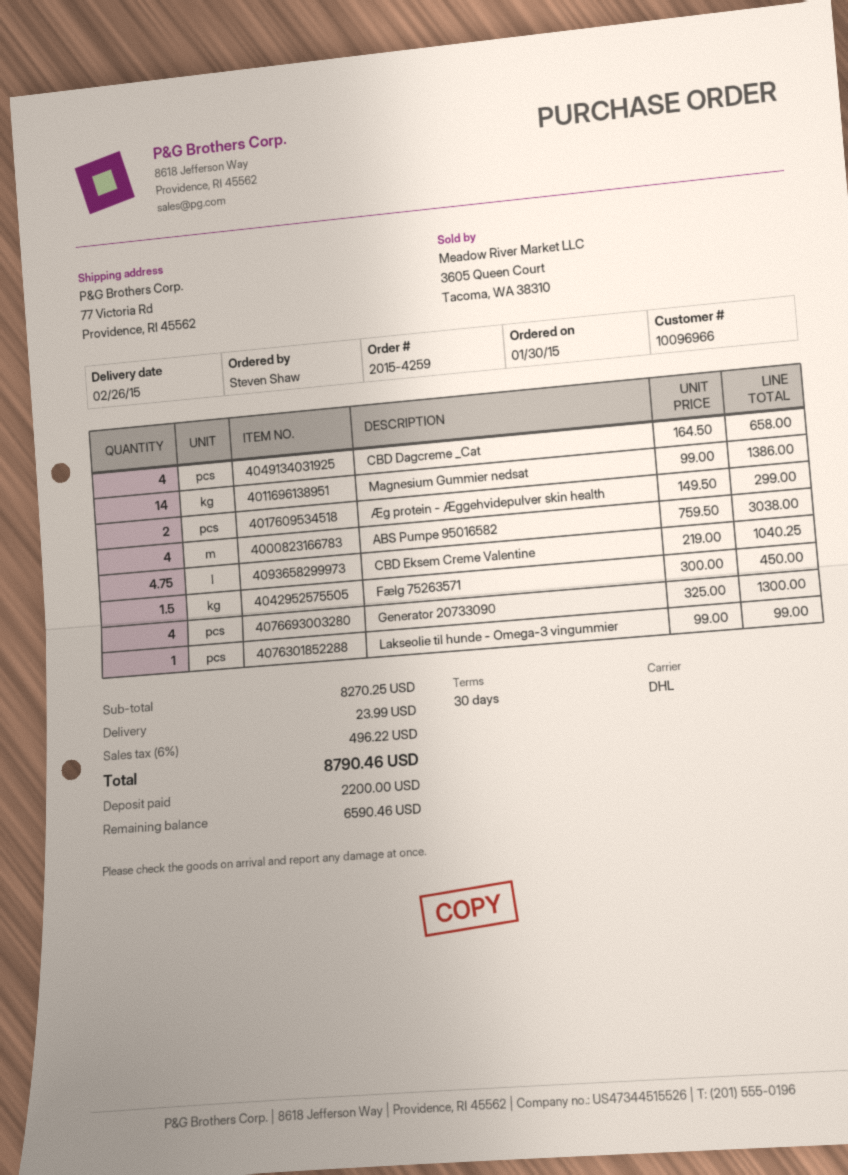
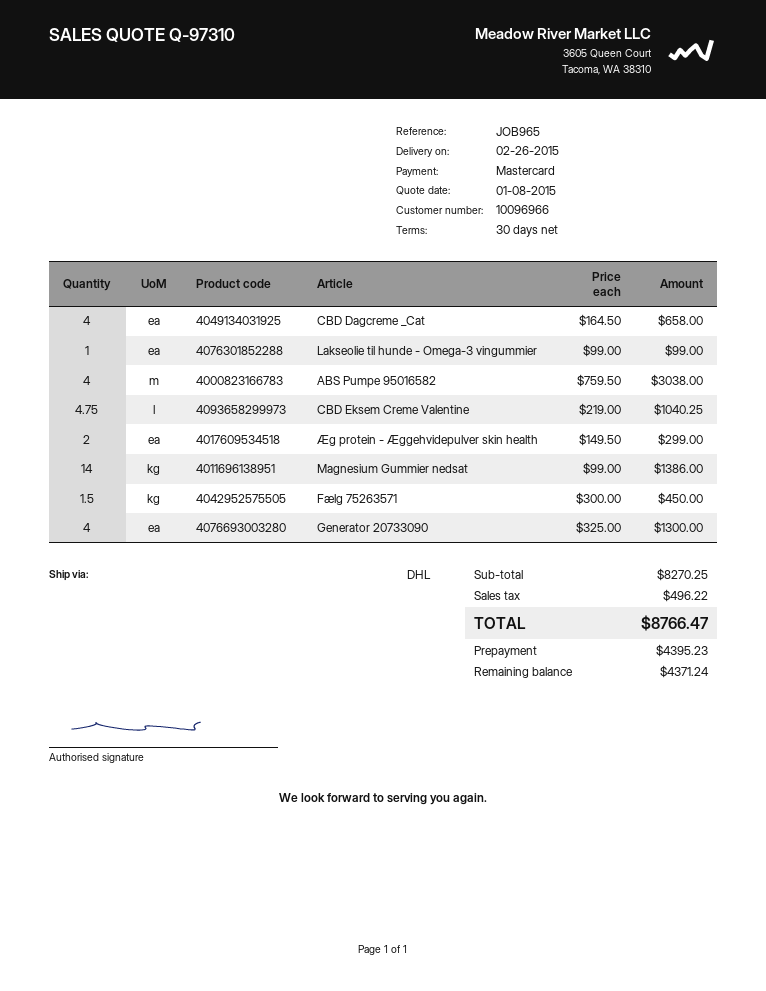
shipping: 23.99 -> none
total: 8790.46 -> 8766.47
deposit: 2200.00 -> 4395.23
balance: 6590.46 -> 4371.24

